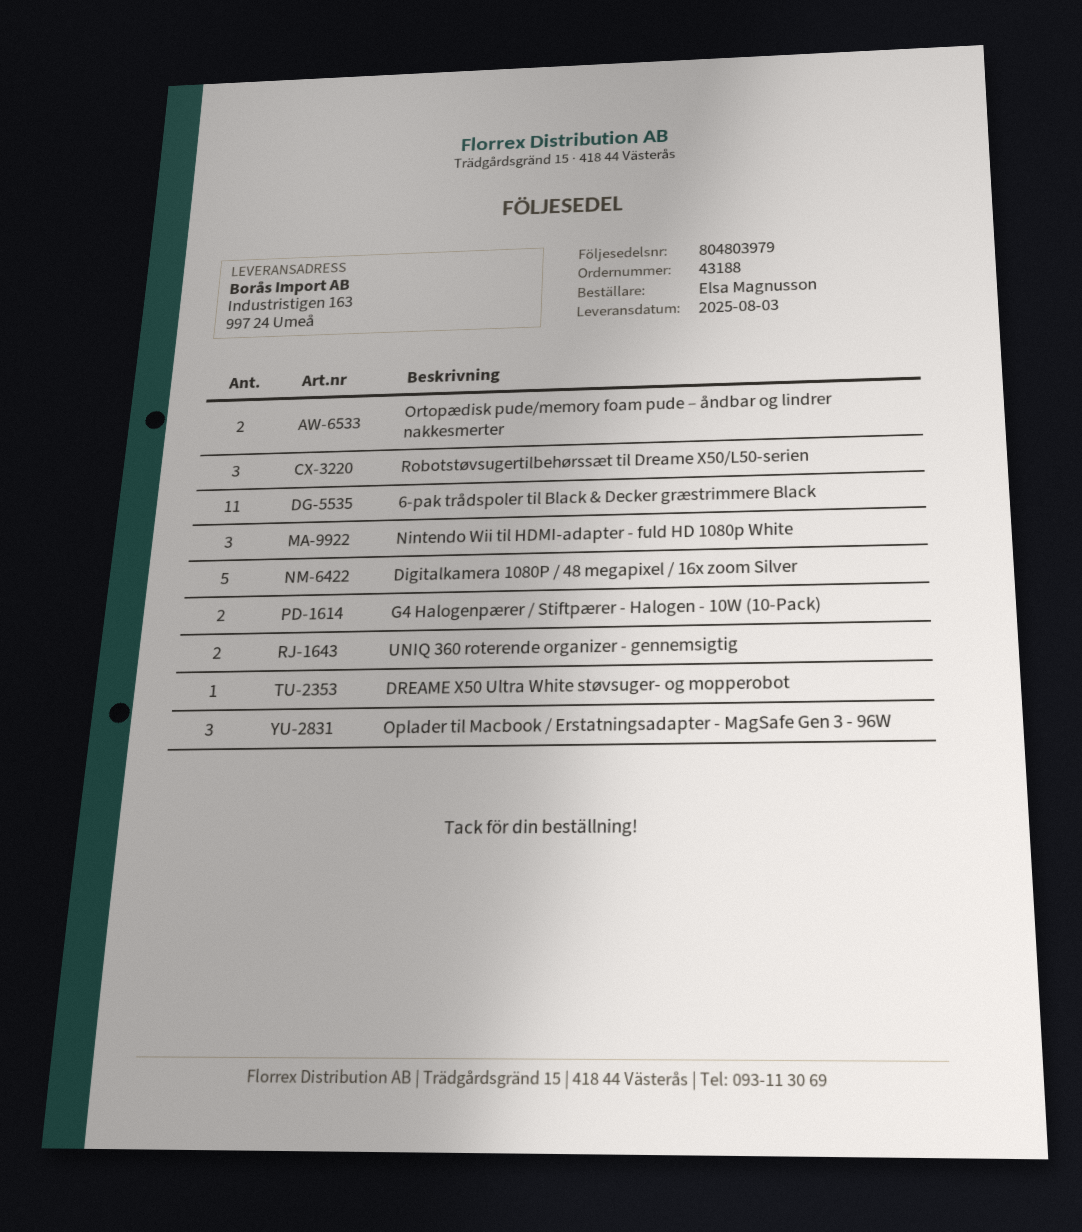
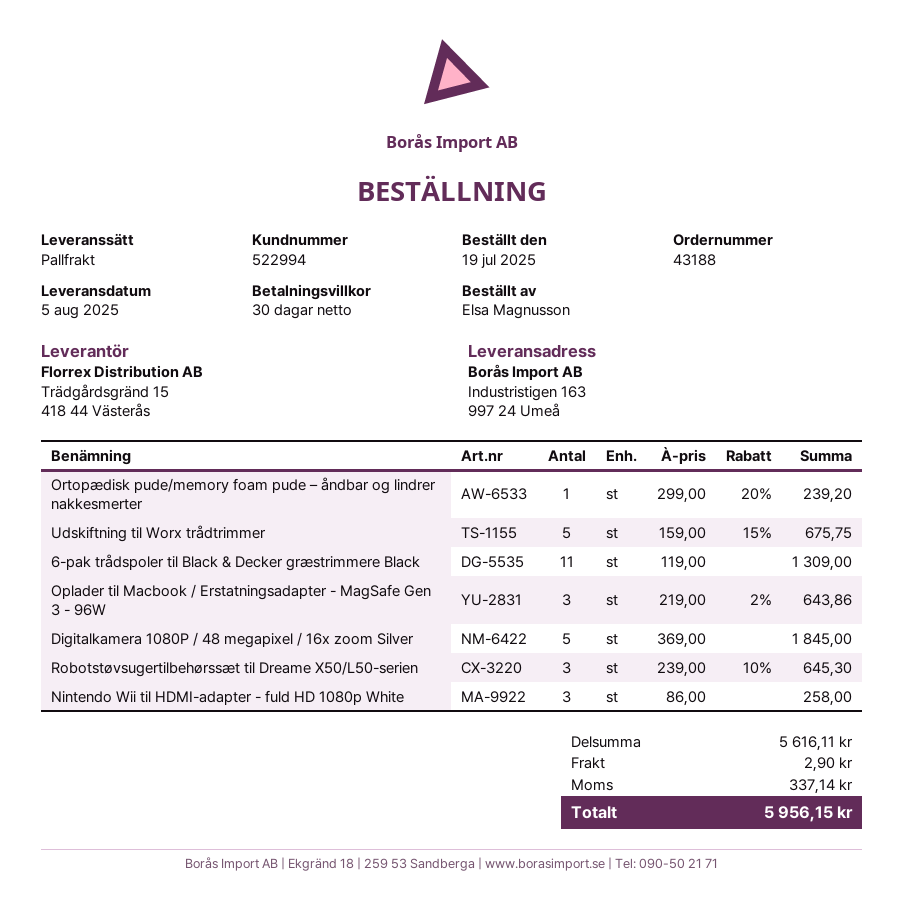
delivery date: 2025-08-03 -> 2025-08-05
Ortopædisk pude/memory foam pude – åndbar og lindrer nakkesmerter: 2 -> 1
G4 Halogenpærer / Stiftpærer - Halogen - 10W (10-Pack): 2 -> none
UNIQ 360 roterende organizer - gennemsigtig: 2 -> none
DREAME X50 Ultra White støvsuger- og mopperobot: 1 -> none
Udskiftning til Worx trådtrimmer: none -> 5

